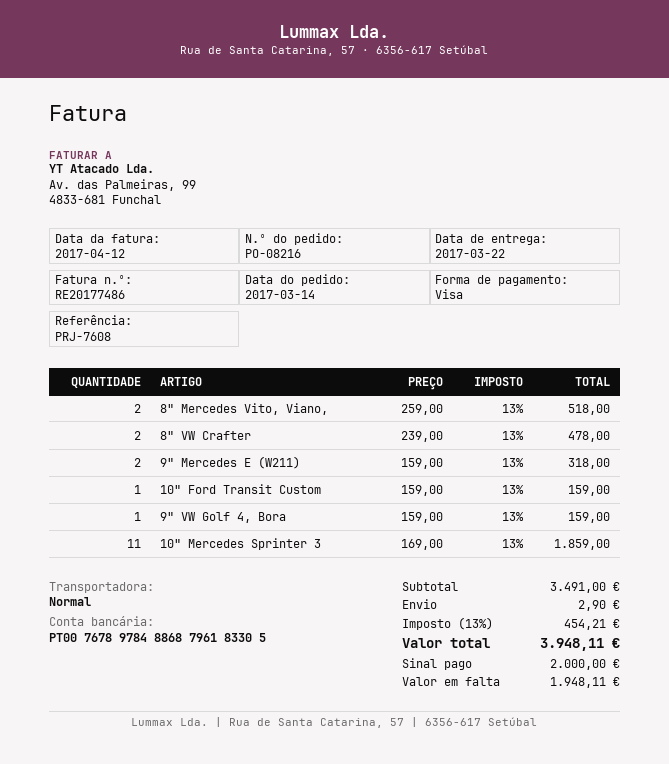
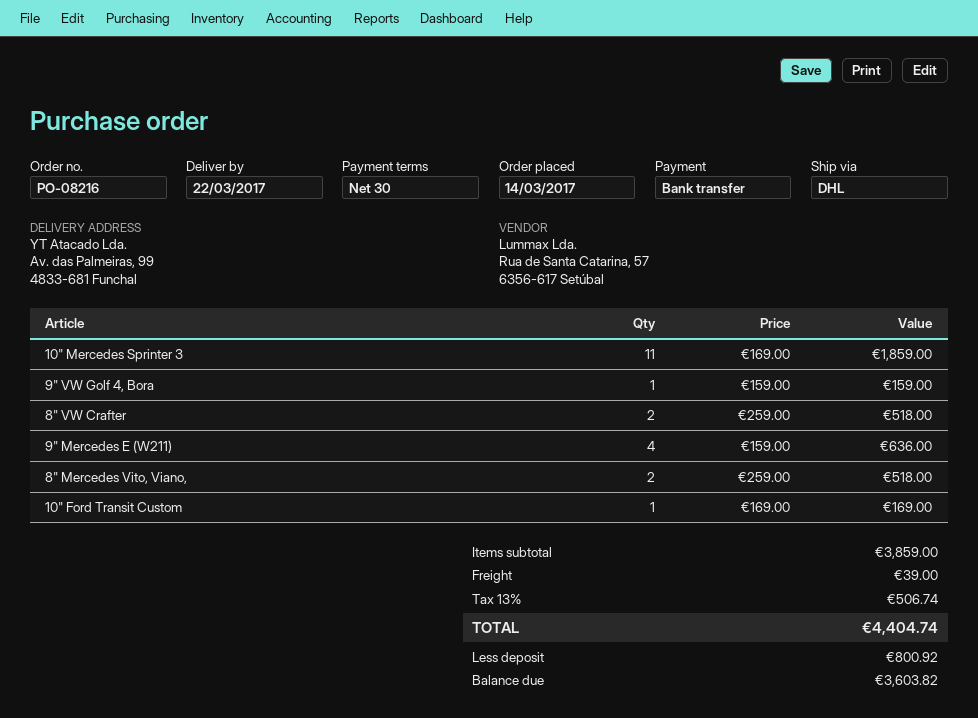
payment method: Visa -> bank transfer
shipping method: standard -> DHL
8" VW Crafter: 2 x 239.00 = 478.00 -> 2 x 259.00 = 518.00
9" Mercedes E (W211): 2 x 159.00 = 318.00 -> 4 x 159.00 = 636.00
10" Ford Transit Custom: 1 x 159.00 = 159.00 -> 1 x 169.00 = 169.00
subtotal: 3491.00 -> 3859.00
shipping: 2.90 -> 39.00
tax: 13% = 454.21 -> 13% = 506.74
total: 3948.11 -> 4404.74
deposit: 2000.00 -> 800.92
balance: 1948.11 -> 3603.82

